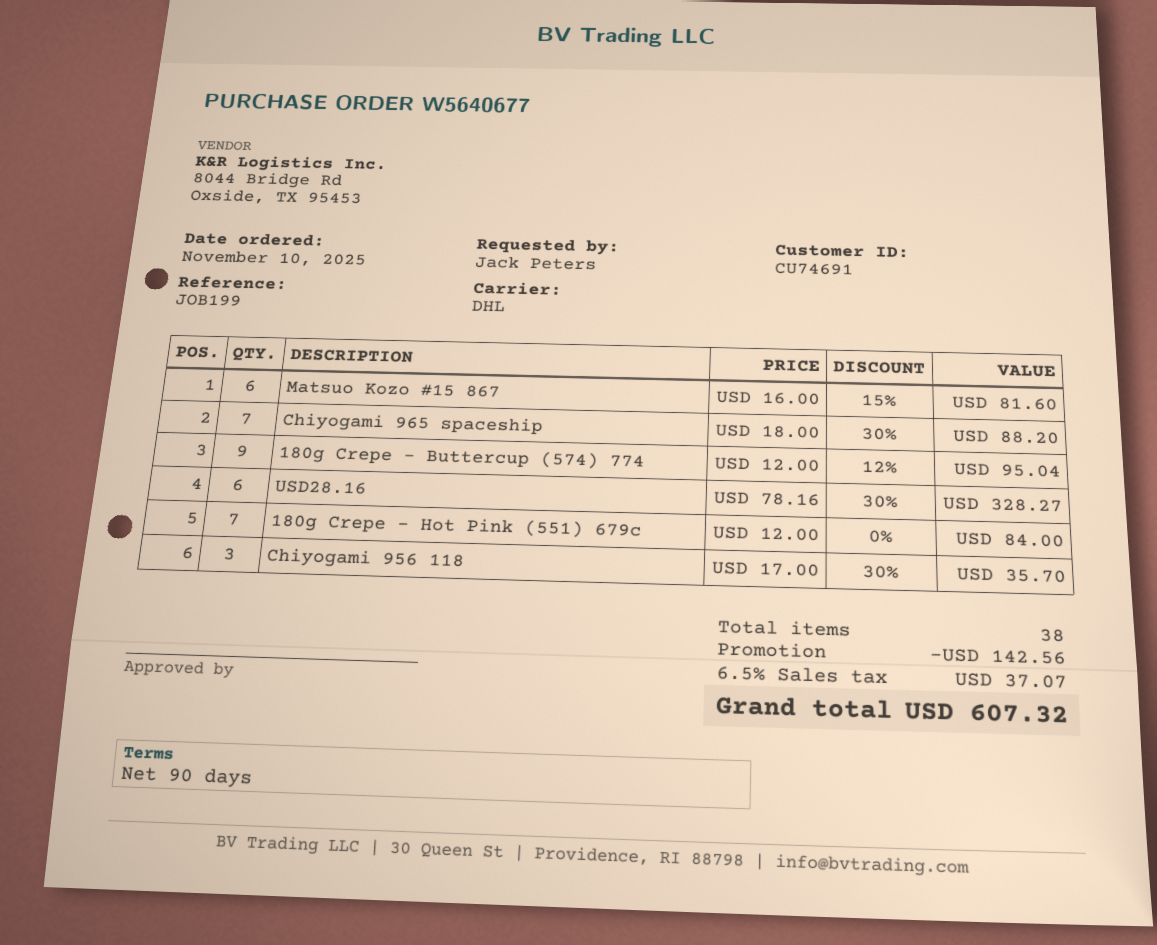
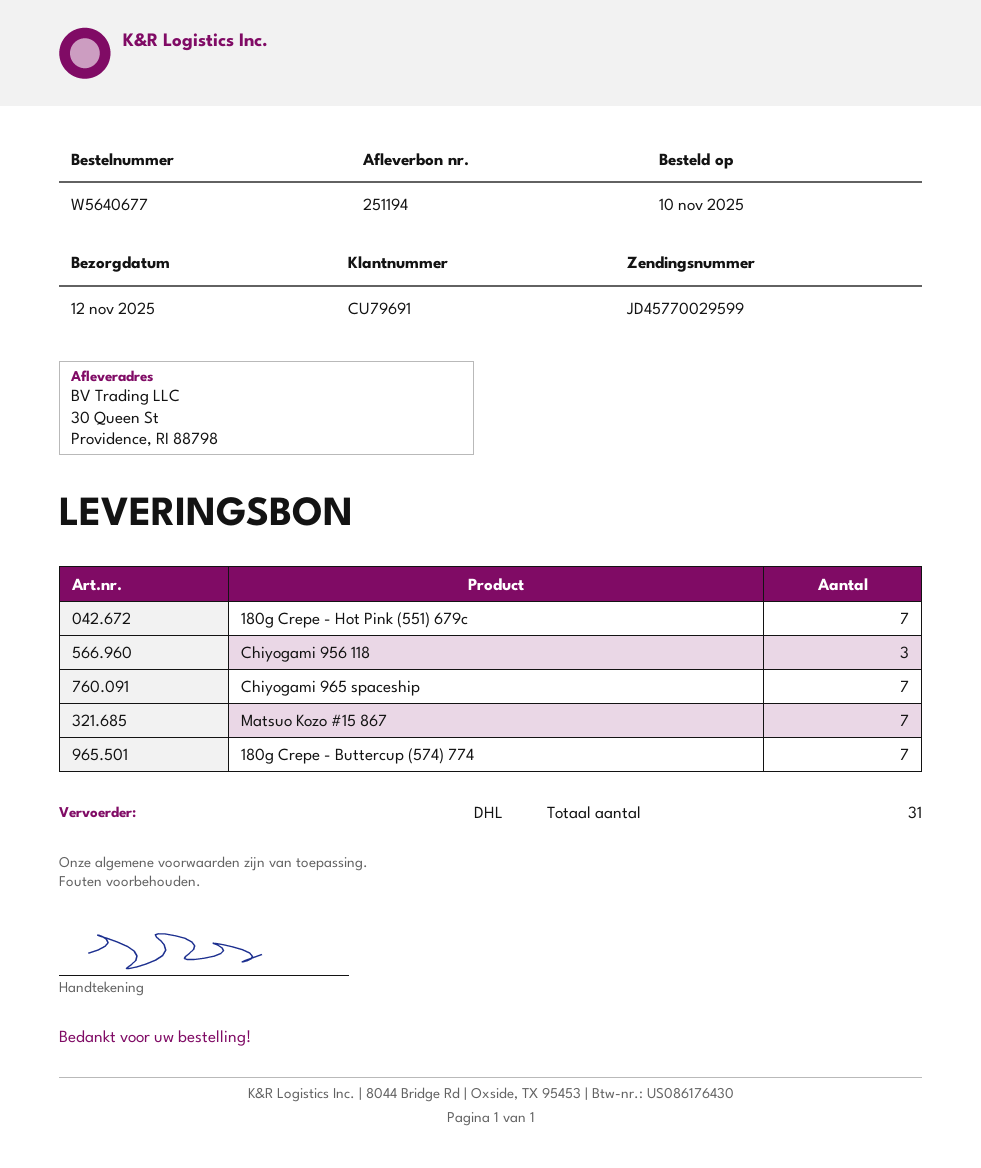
customer number: CU74691 -> CU79691
Matsuo Kozo #15 867: 6 -> 7
180g Crepe - Buttercup (574) 774: 9 -> 7
USD28.16: 6 -> none
total quantity: 38 -> 31

